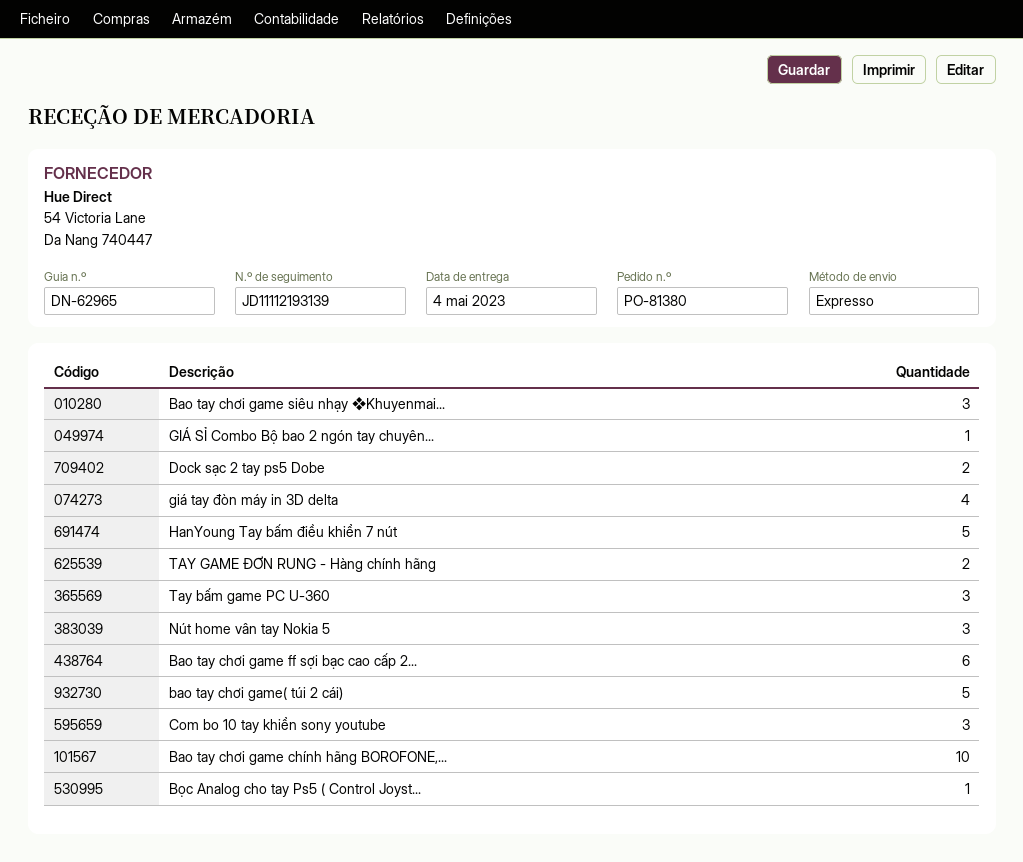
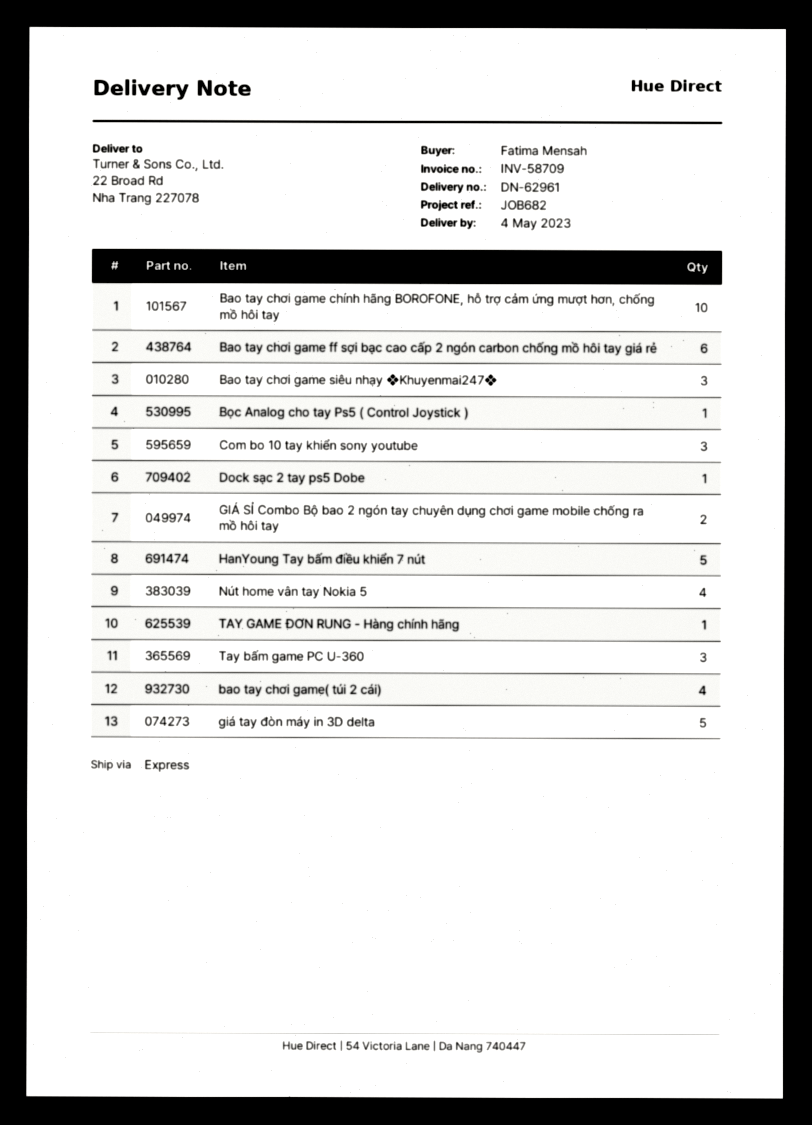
delivery note number: DN-62965 -> DN-62961
GIÁ SỈ Combo Bộ bao 2 ngón tay chuyên...: 1 -> 2
Dock sạc 2 tay ps5 Dobe: 2 -> 1
giá tay đòn máy in 3D delta: 4 -> 5
TAY GAME ĐƠN RUNG - Hàng chính hãng: 2 -> 1
Nút home vân tay Nokia 5: 3 -> 4
bao tay chơi game( túi 2 cái): 5 -> 4

